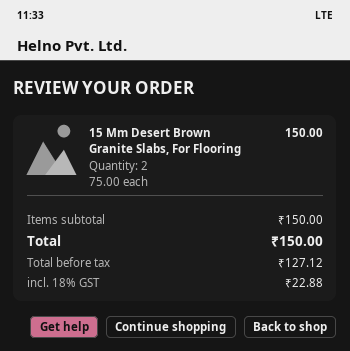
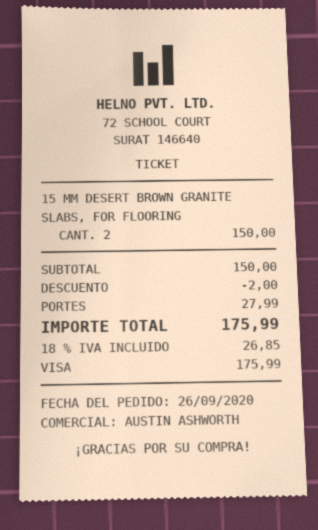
discount: none -> 2.00
shipping: none -> 27.99
tax: 18% = 22.88 -> 18% = 26.85
total: 150.00 -> 175.99

